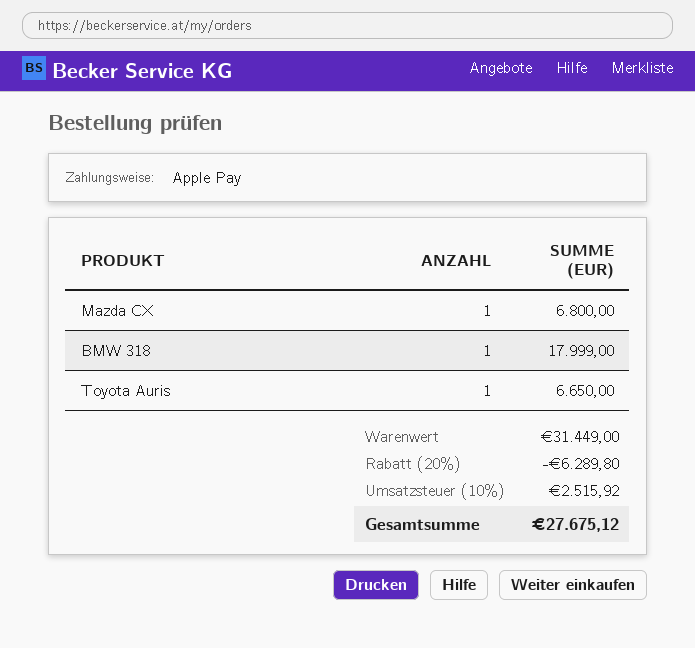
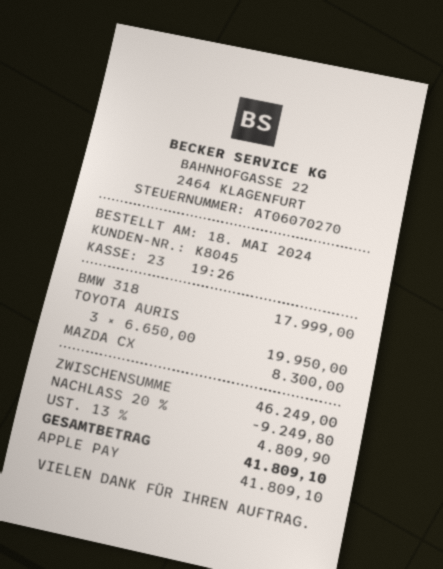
Mazda CX: 1 for 6800.00 -> 1 for 8300.00
Toyota Auris: 1 for 6650.00 -> 3 for 19950.00
subtotal: 31449.00 -> 46249.00
discount: 20% = 6289.80 -> 20% = 9249.80
tax: 10% = 2515.92 -> 13% = 4809.90
total: 27675.12 -> 41809.10

